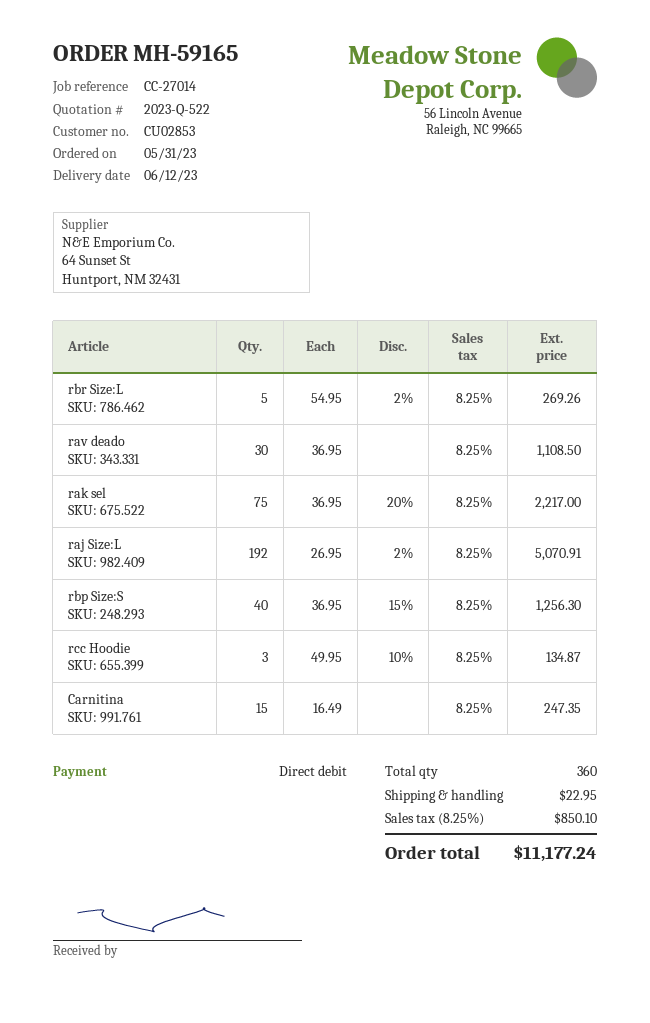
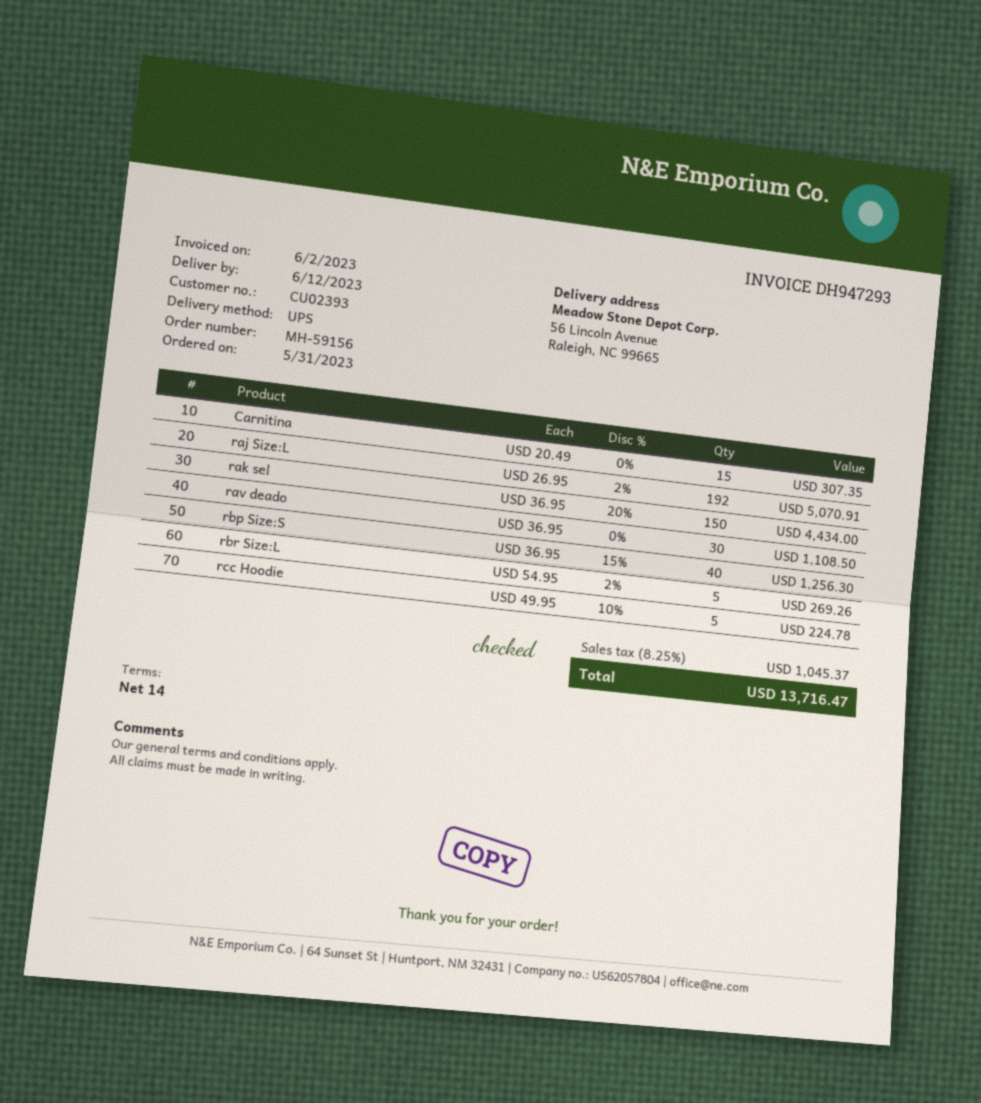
order number: MH-59165 -> MH-59156
customer number: CU02853 -> CU02393
rak sel: 75 x 36.95 - 20% = 2217.00 -> 150 x 36.95 - 20% = 4434.00
rcc Hoodie: 3 x 49.95 - 10% = 134.87 -> 5 x 49.95 - 10% = 224.78
Carnitina: 15 x 16.49 = 247.35 -> 15 x 20.49 = 307.35
shipping: 22.95 -> none
tax: 8.25% = 850.10 -> 8.25% = 1045.37
total: 11177.24 -> 13716.47

